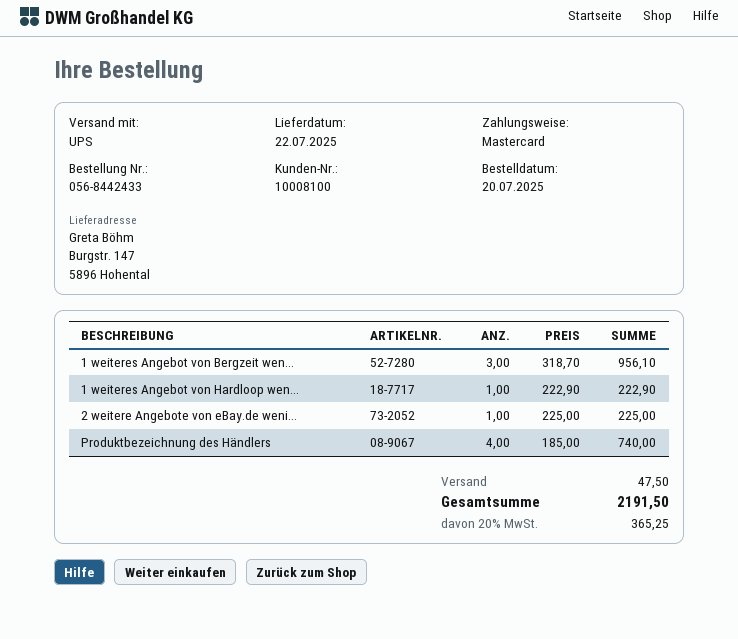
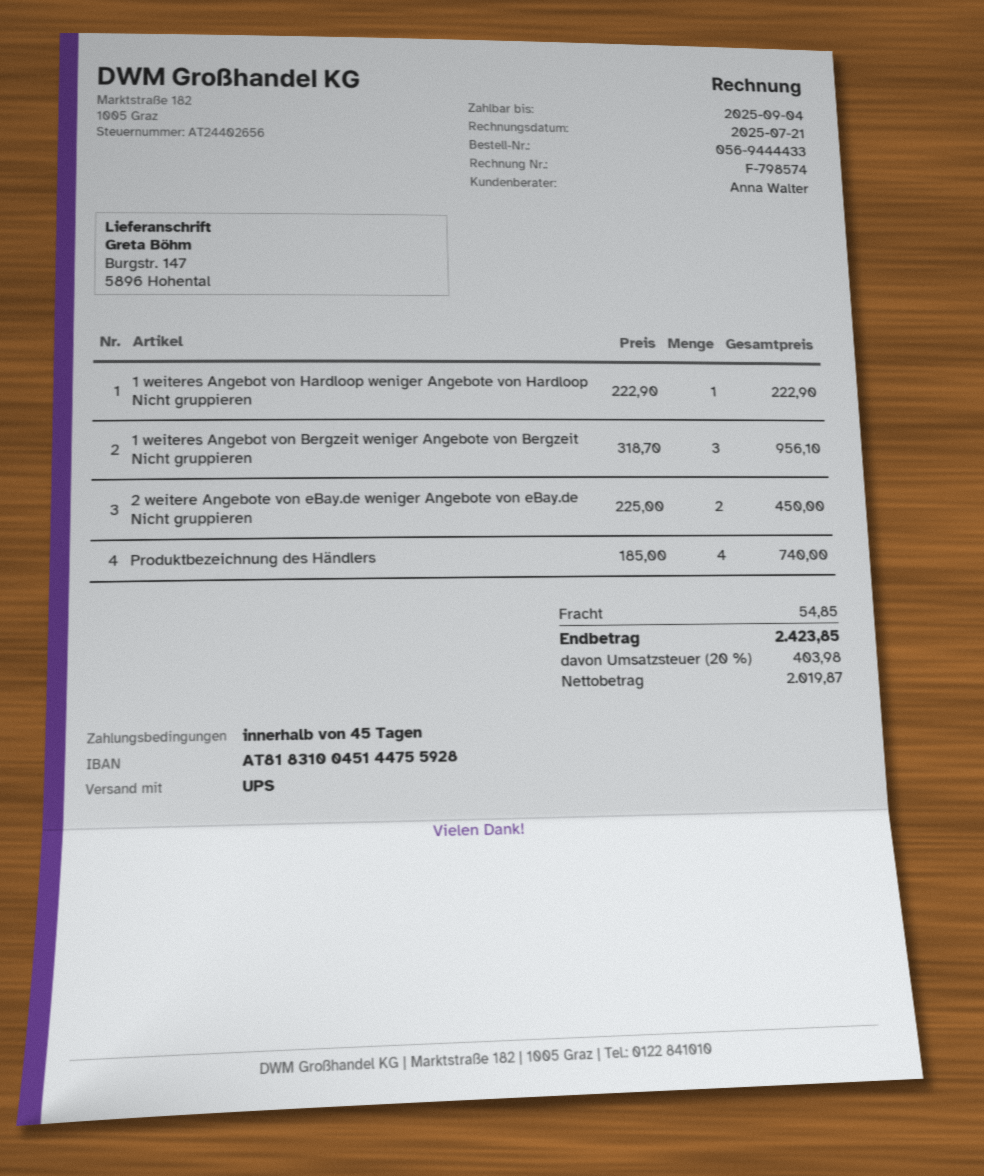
order number: 056-8442433 -> 056-9444433
2 weitere Angebote von eBay.de weni...: 1 x 225.00 = 225.00 -> 2 x 225.00 = 450.00
shipping: 47.50 -> 54.85
tax: 20% = 365.25 -> 20% = 403.98
total: 2191.50 -> 2423.85

